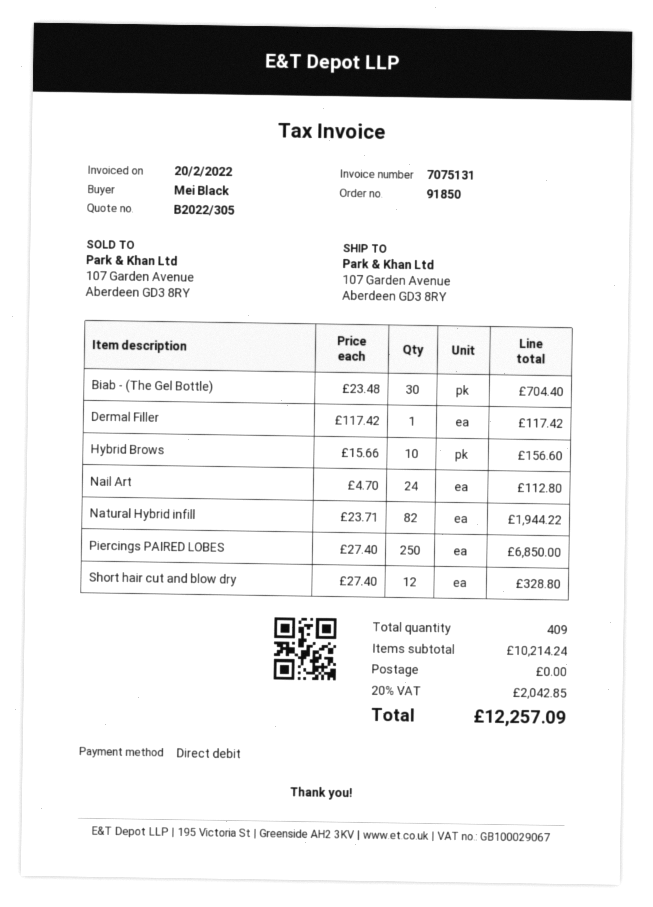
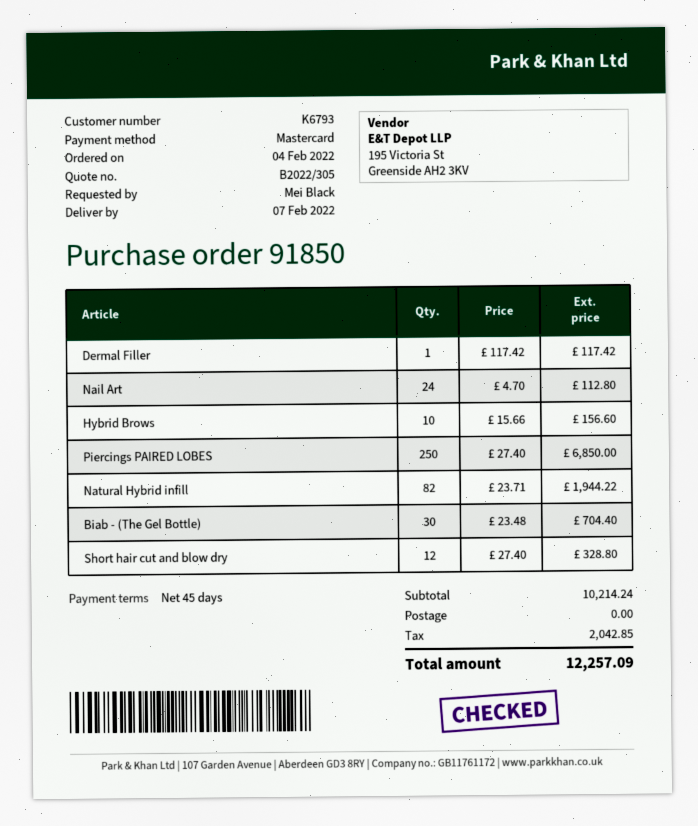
payment method: direct debit -> Mastercard

